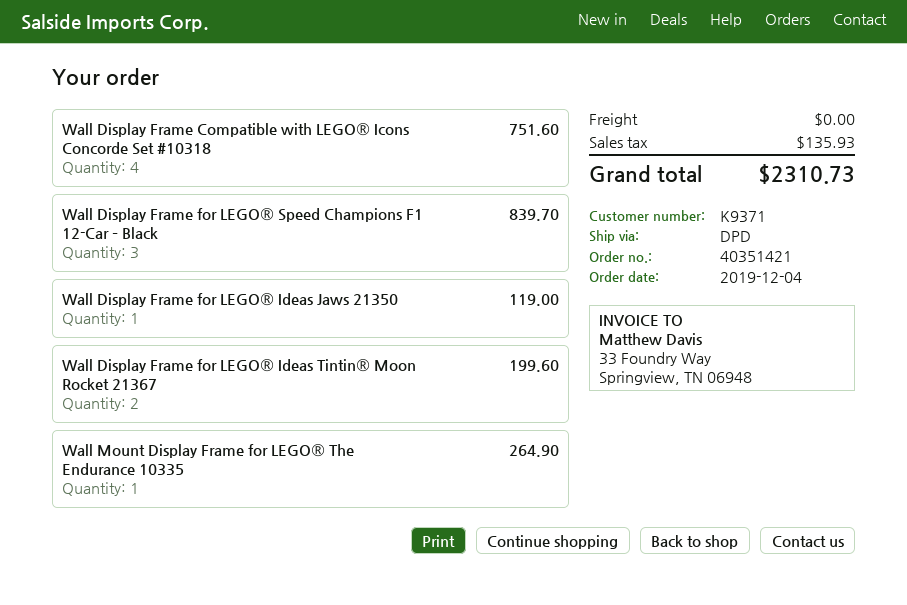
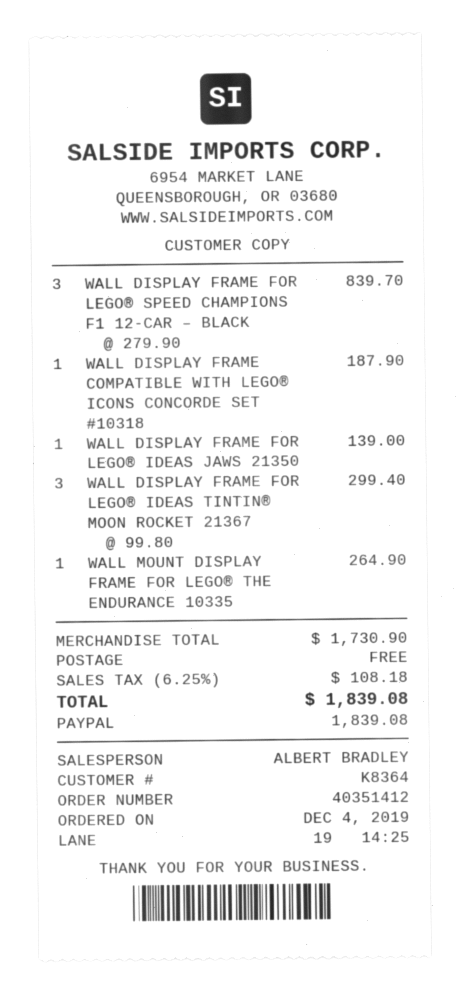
order number: 40351421 -> 40351412
customer number: K9371 -> K8364
Wall Display Frame Compatible with LEGO® Icons Concorde Set #10318: 4 for 751.60 -> 1 for 187.90
Wall Display Frame for LEGO® Ideas Jaws 21350: 1 for 119.00 -> 1 for 139.00
Wall Display Frame for LEGO® Ideas Tintin® Moon Rocket 21367: 2 for 199.60 -> 3 for 299.40
tax: 135.93 -> 108.18
total: 2310.73 -> 1839.08

